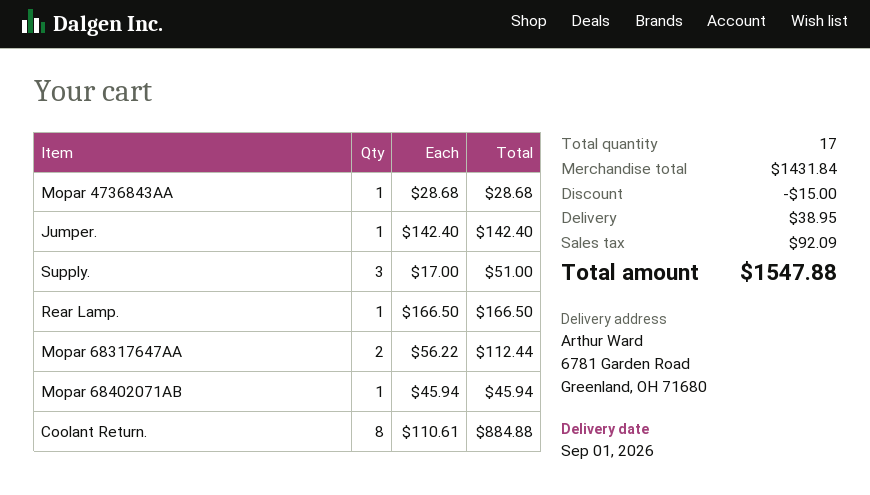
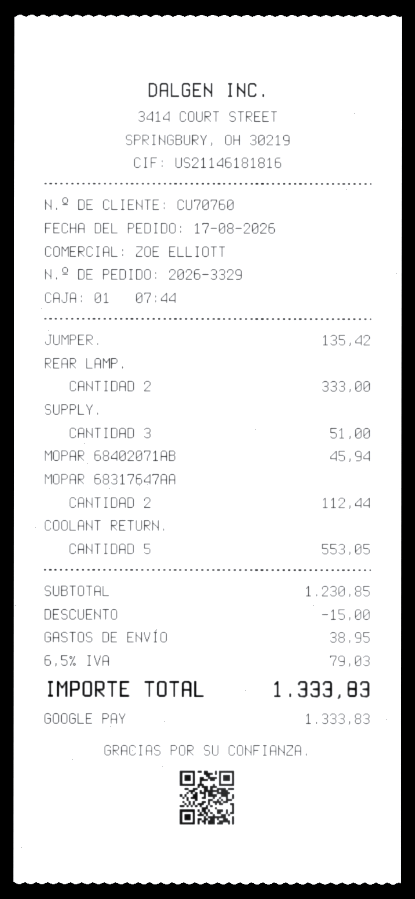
Mopar 4736843AA: 1 for 28.68 -> none
Jumper.: 1 for 142.40 -> 1 for 135.42
Rear Lamp.: 1 for 166.50 -> 2 for 333.00
Coolant Return.: 8 for 884.88 -> 5 for 553.05
subtotal: 1431.84 -> 1230.85
tax: 92.09 -> 79.03
total: 1547.88 -> 1333.83

